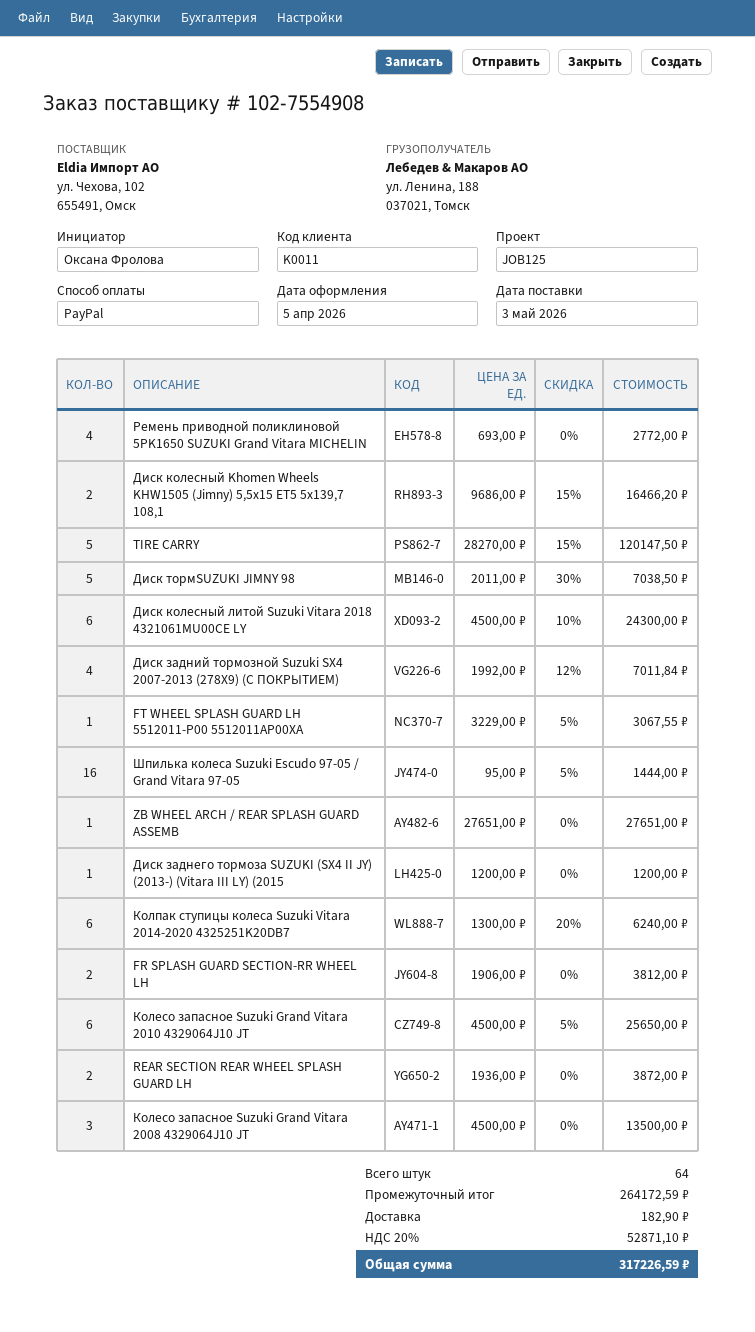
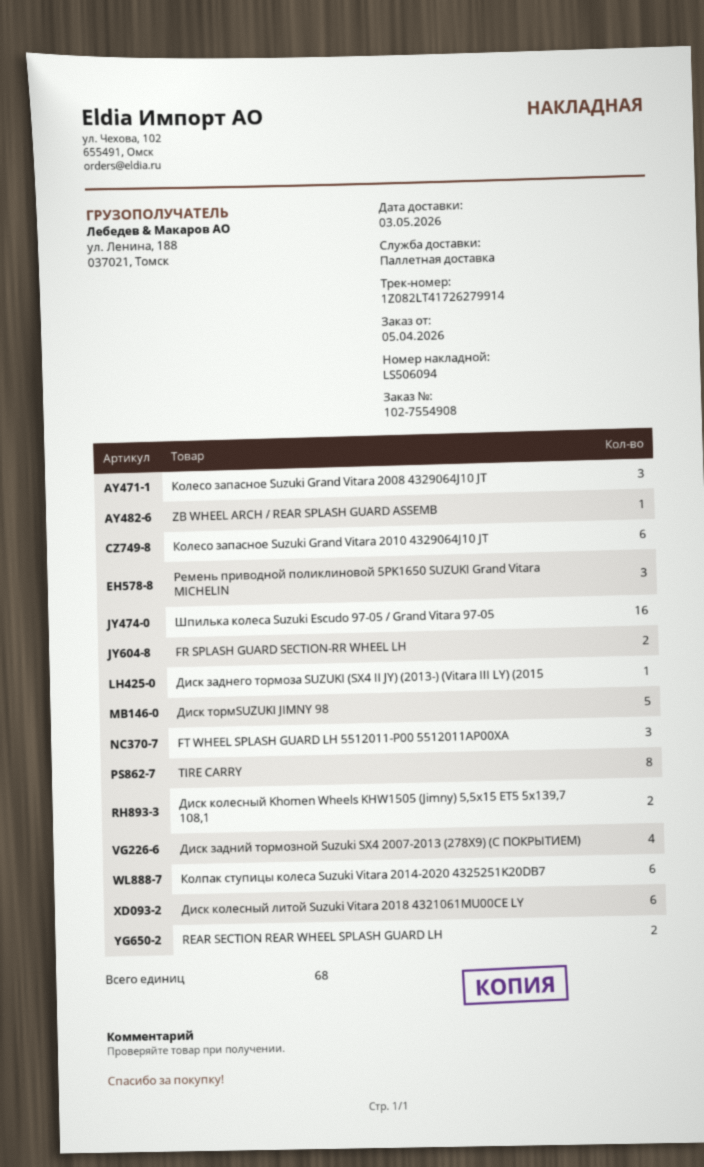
Ремень приводной поликлиновой 5PK1650 SUZUKI Grand Vitara MICHELIN: 4 -> 3
TIRE CARRY: 5 -> 8
FT WHEEL SPLASH GUARD LH 5512011-P00 5512011AP00XA: 1 -> 3
total quantity: 64 -> 68

